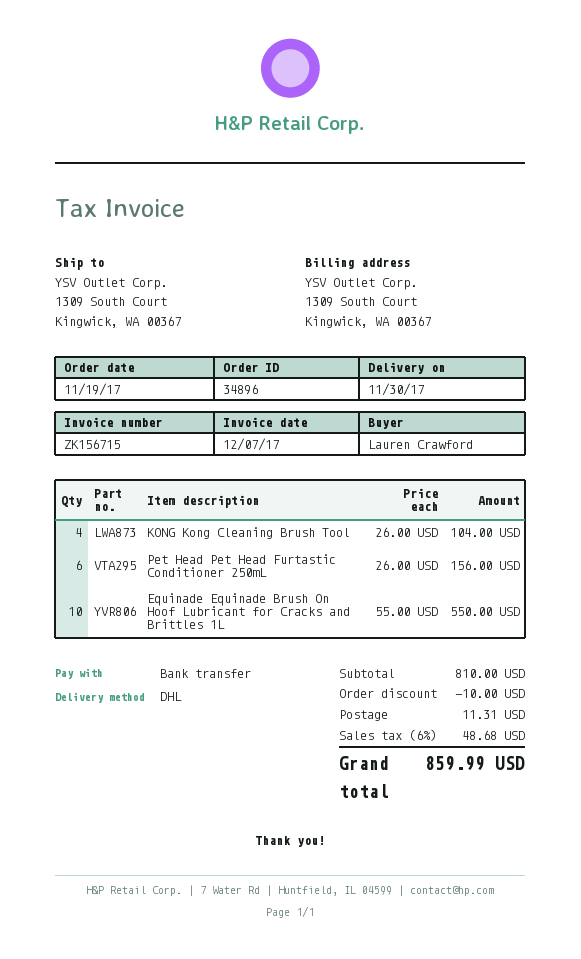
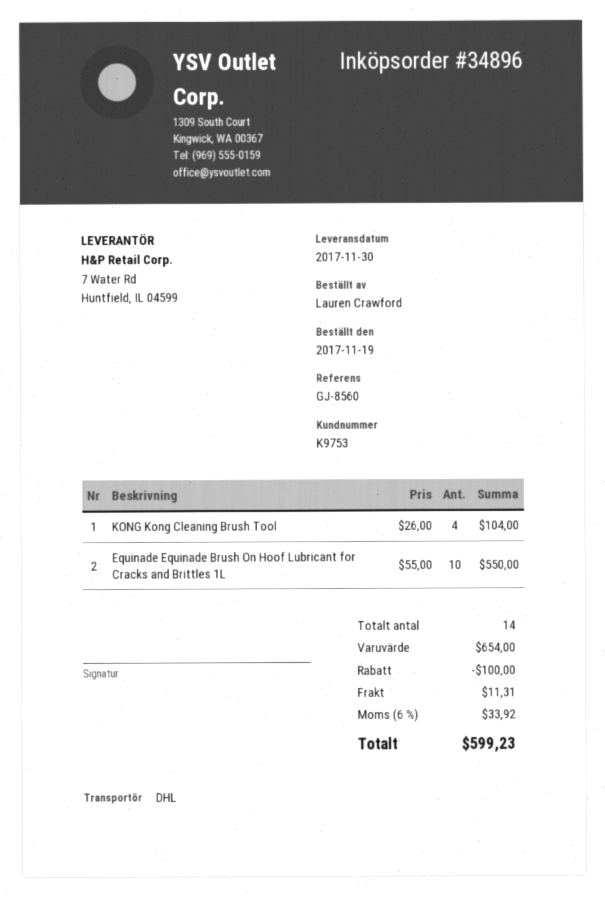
Pet Head Pet Head Furtastic Conditioner 250mL: 6 x 26.00 = 156.00 -> none
subtotal: 810.00 -> 654.00
discount: 10.00 -> 100.00
tax: 6% = 48.68 -> 6% = 33.92
total: 859.99 -> 599.23

